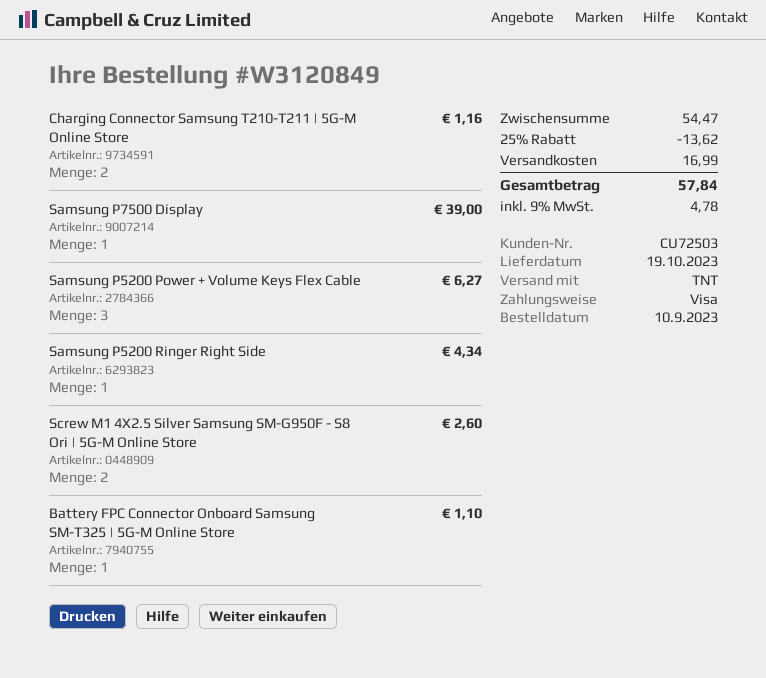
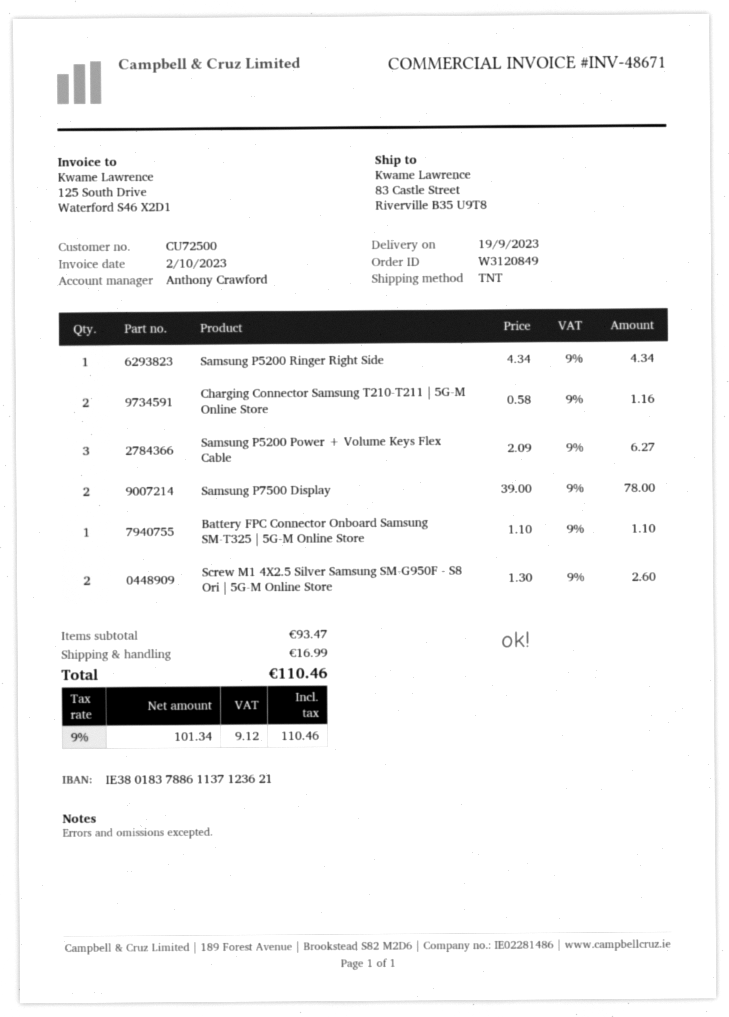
delivery date: 2023-10-19 -> 2023-09-19
customer number: CU72503 -> CU72500
Samsung P7500 Display: 1 for 39.00 -> 2 for 78.00
subtotal: 54.47 -> 93.47
discount: 25% = 13.62 -> none
tax: 9% = 4.78 -> 9% = 9.12
total: 57.84 -> 110.46

